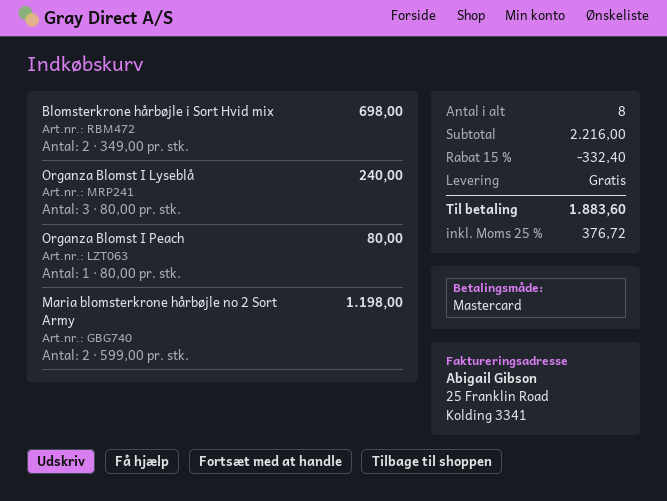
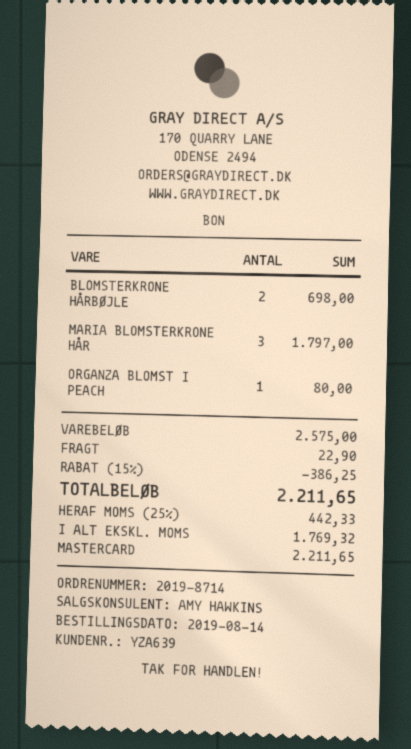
Organza Blomst I Lyseblå: 3 for 240.00 -> none
Maria blomsterkrone hårbøjle no 2 Sort Army: 2 for 1198.00 -> 3 for 1797.00
subtotal: 2216.00 -> 2575.00
discount: 15% = 332.40 -> 15% = 386.25
shipping: 0.00 -> 22.90
tax: 25% = 376.72 -> 25% = 442.33
total: 1883.60 -> 2211.65

